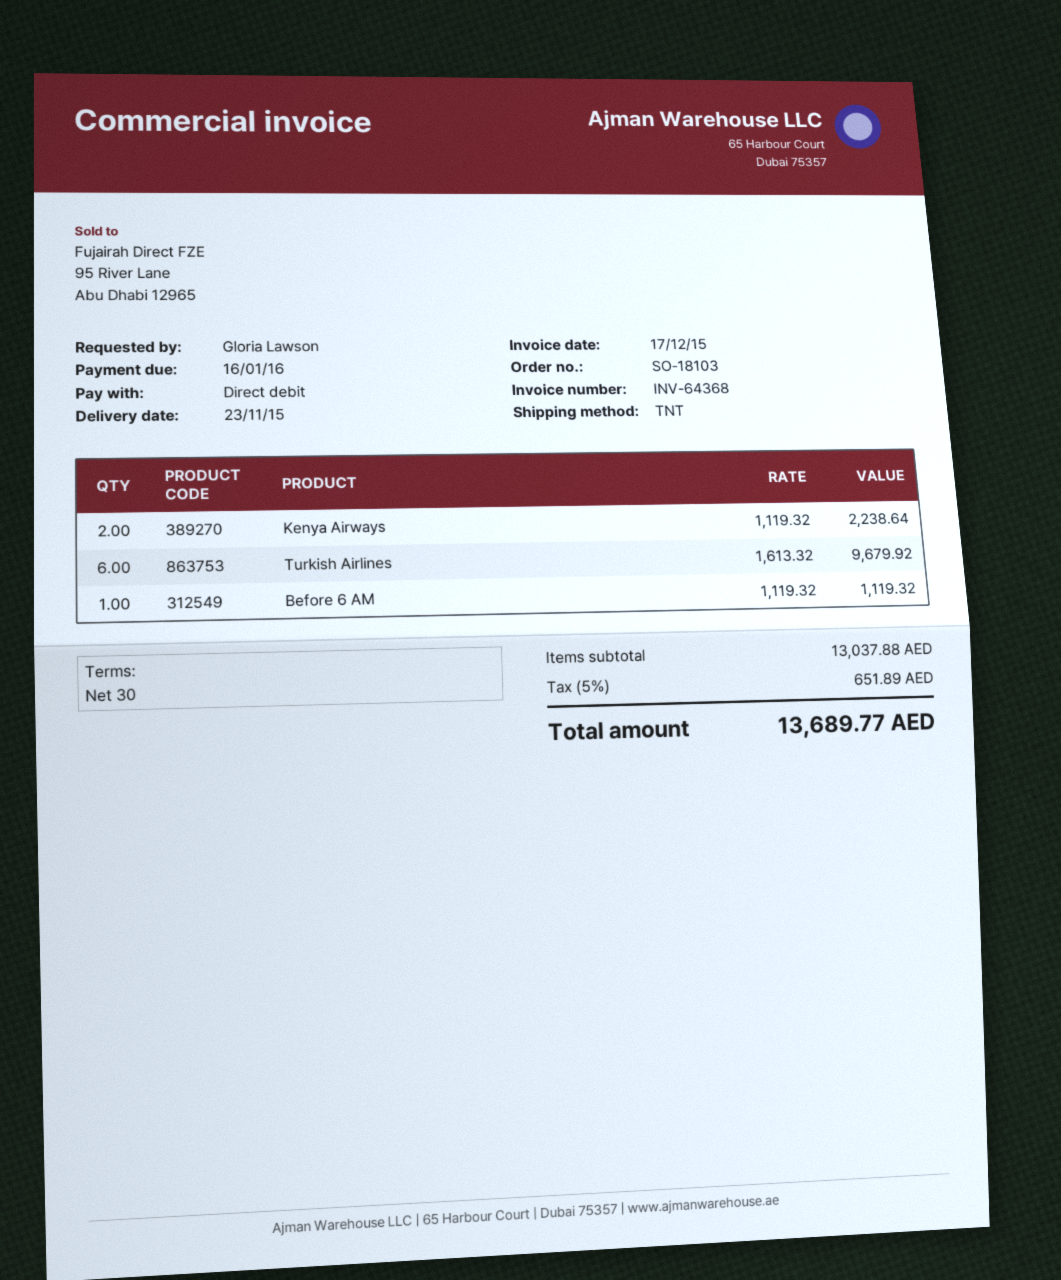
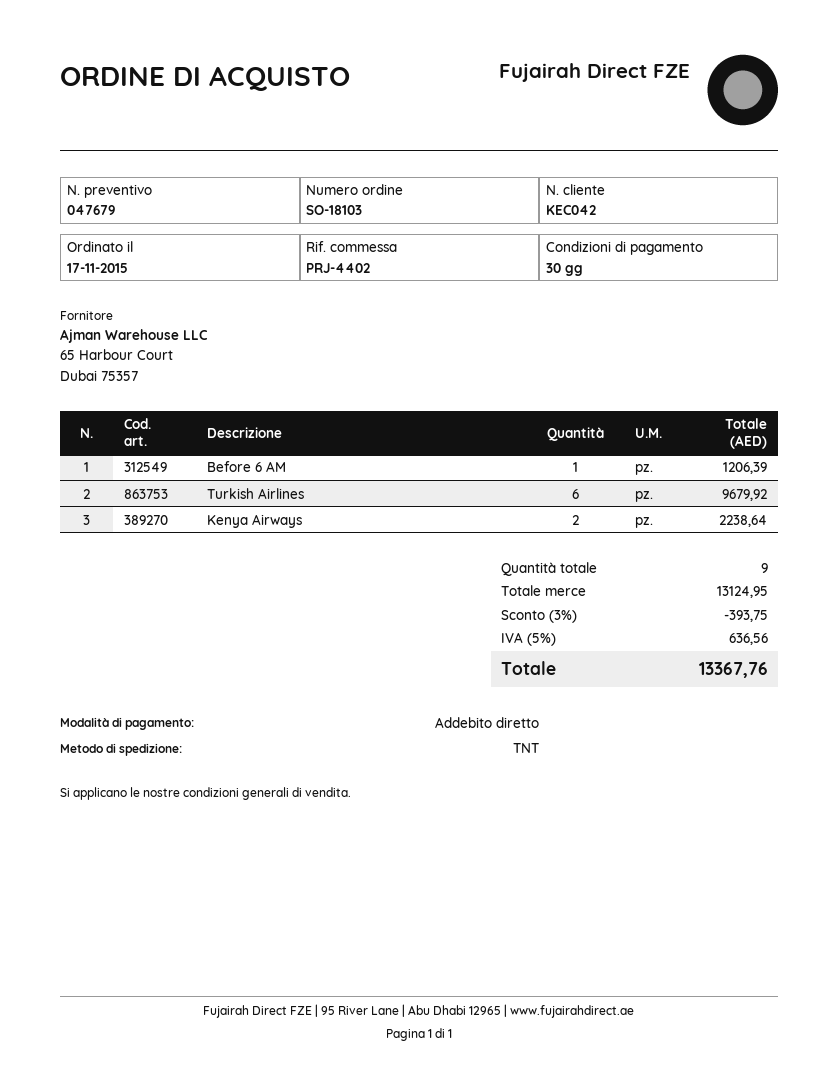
Before 6 AM: 1 for 1119.32 -> 1 for 1206.39
subtotal: 13037.88 -> 13124.95
discount: none -> 3% = 393.75
tax: 5% = 651.89 -> 5% = 636.56
total: 13689.77 -> 13367.76

